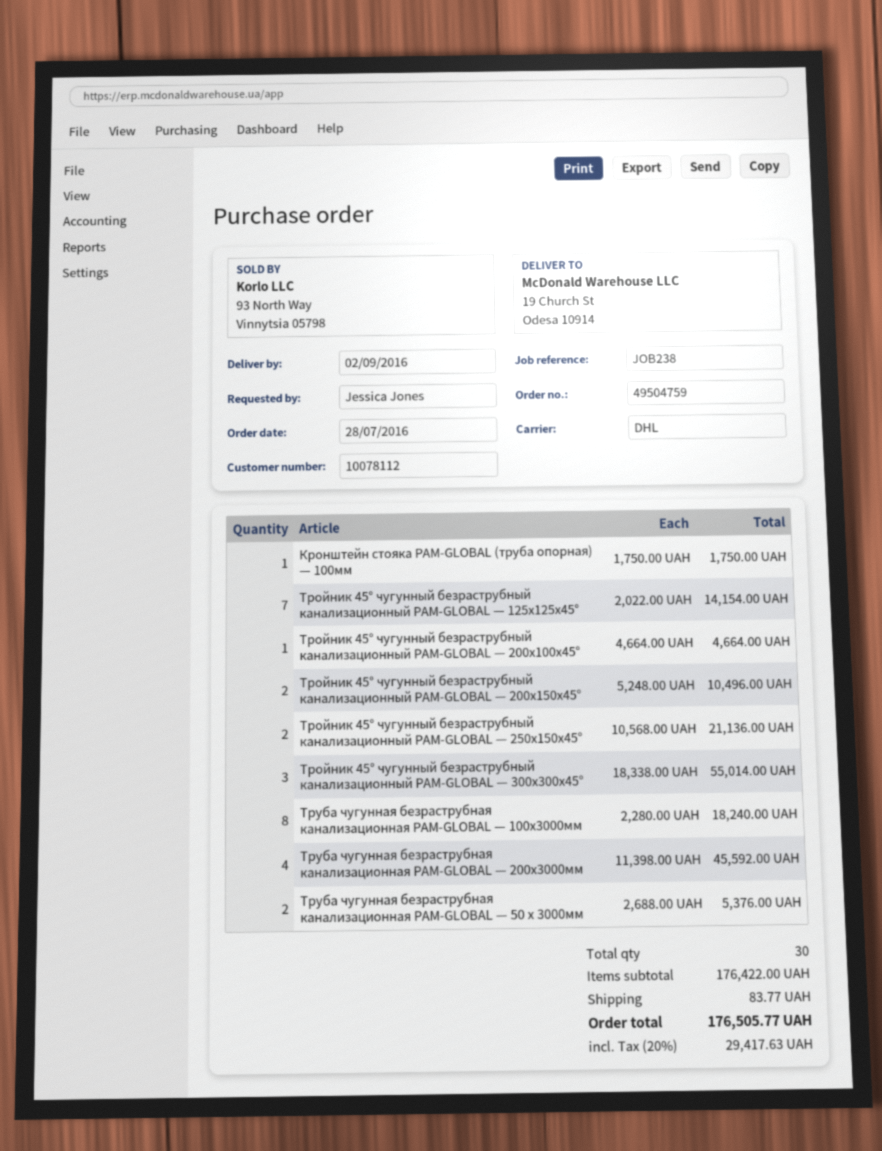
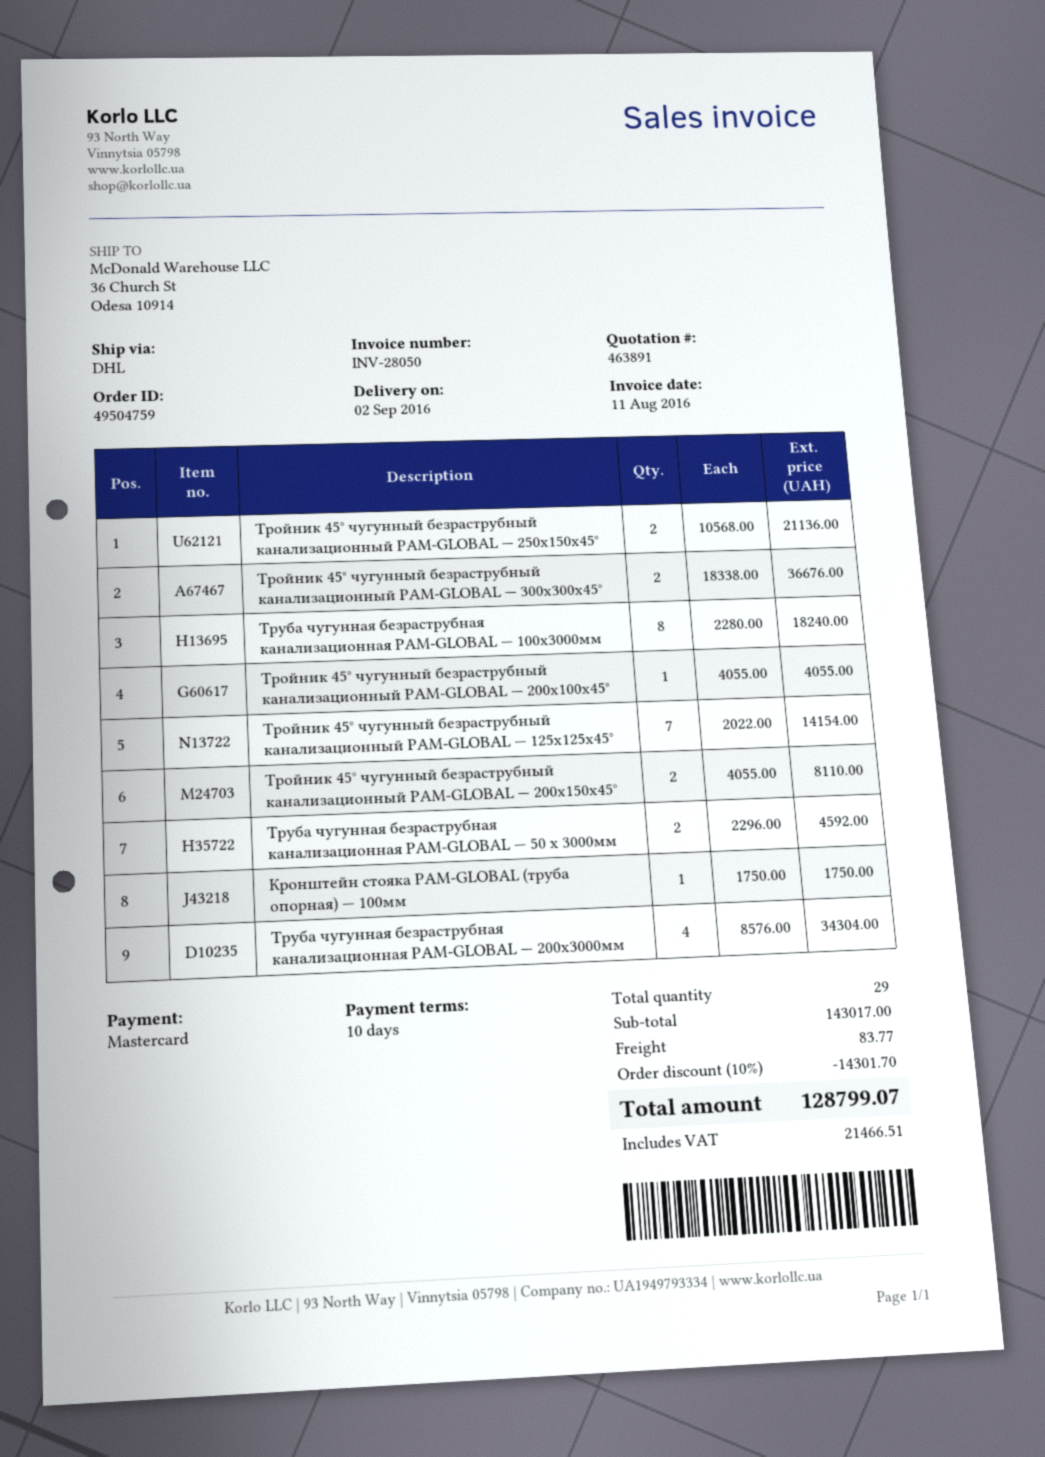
ship to: 19 Church St, Odesa 10914 -> 36 Church St, Odesa 10914
Тройник 45° чугунный безраструбный канализационный PAM-GLOBAL — 200х100х45°: 1 x 4664.00 = 4664.00 -> 1 x 4055.00 = 4055.00
Тройник 45° чугунный безраструбный канализационный PAM-GLOBAL — 200х150х45°: 2 x 5248.00 = 10496.00 -> 2 x 4055.00 = 8110.00
Тройник 45° чугунный безраструбный канализационный PAM-GLOBAL — 300х300х45°: 3 x 18338.00 = 55014.00 -> 2 x 18338.00 = 36676.00
Труба чугунная безраструбная канализационная PAM-GLOBAL — 200х3000мм: 4 x 11398.00 = 45592.00 -> 4 x 8576.00 = 34304.00
Труба чугунная безраструбная канализационная PAM-GLOBAL — 50 х 3000мм: 2 x 2688.00 = 5376.00 -> 2 x 2296.00 = 4592.00
total quantity: 30 -> 29
subtotal: 176422.00 -> 143017.00
discount: none -> 10% = 14301.70
tax: 29417.63 -> 21466.51
total: 176505.77 -> 128799.07

